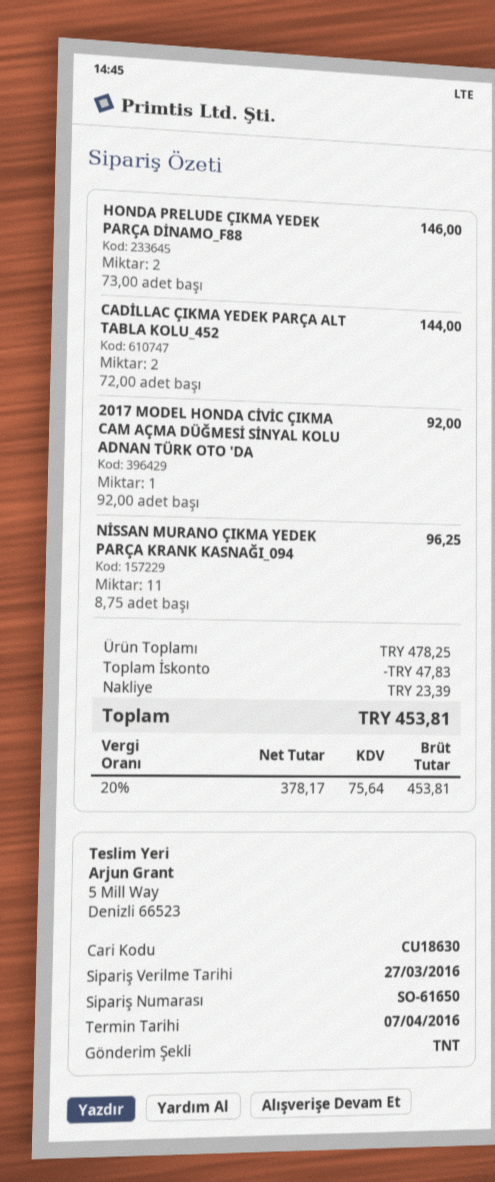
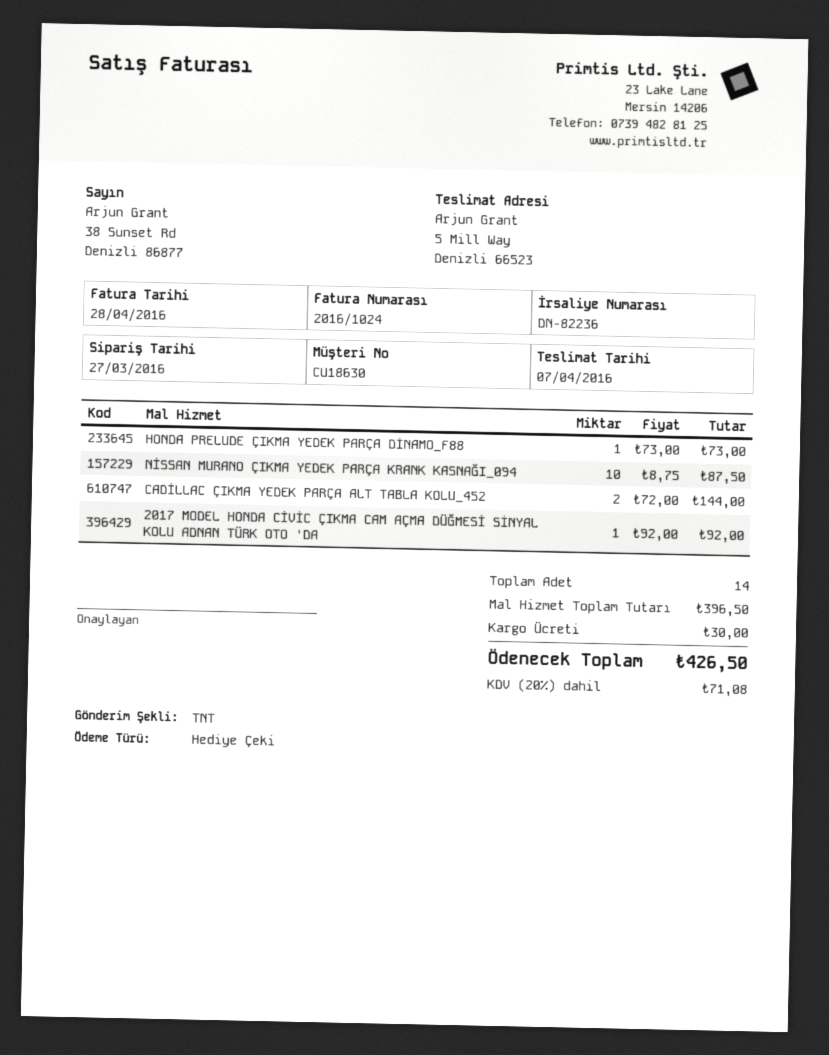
HONDA PRELUDE ÇIKMA YEDEK PARÇA DİNAMO_F88: 2 x 73.00 = 146.00 -> 1 x 73.00 = 73.00
NİSSAN MURANO ÇIKMA YEDEK PARÇA KRANK KASNAĞI_094: 11 x 8.75 = 96.25 -> 10 x 8.75 = 87.50
subtotal: 478.25 -> 396.50
discount: 47.83 -> none
shipping: 23.39 -> 30.00
tax: 20% = 75.64 -> 20% = 71.08
total: 453.81 -> 426.50

